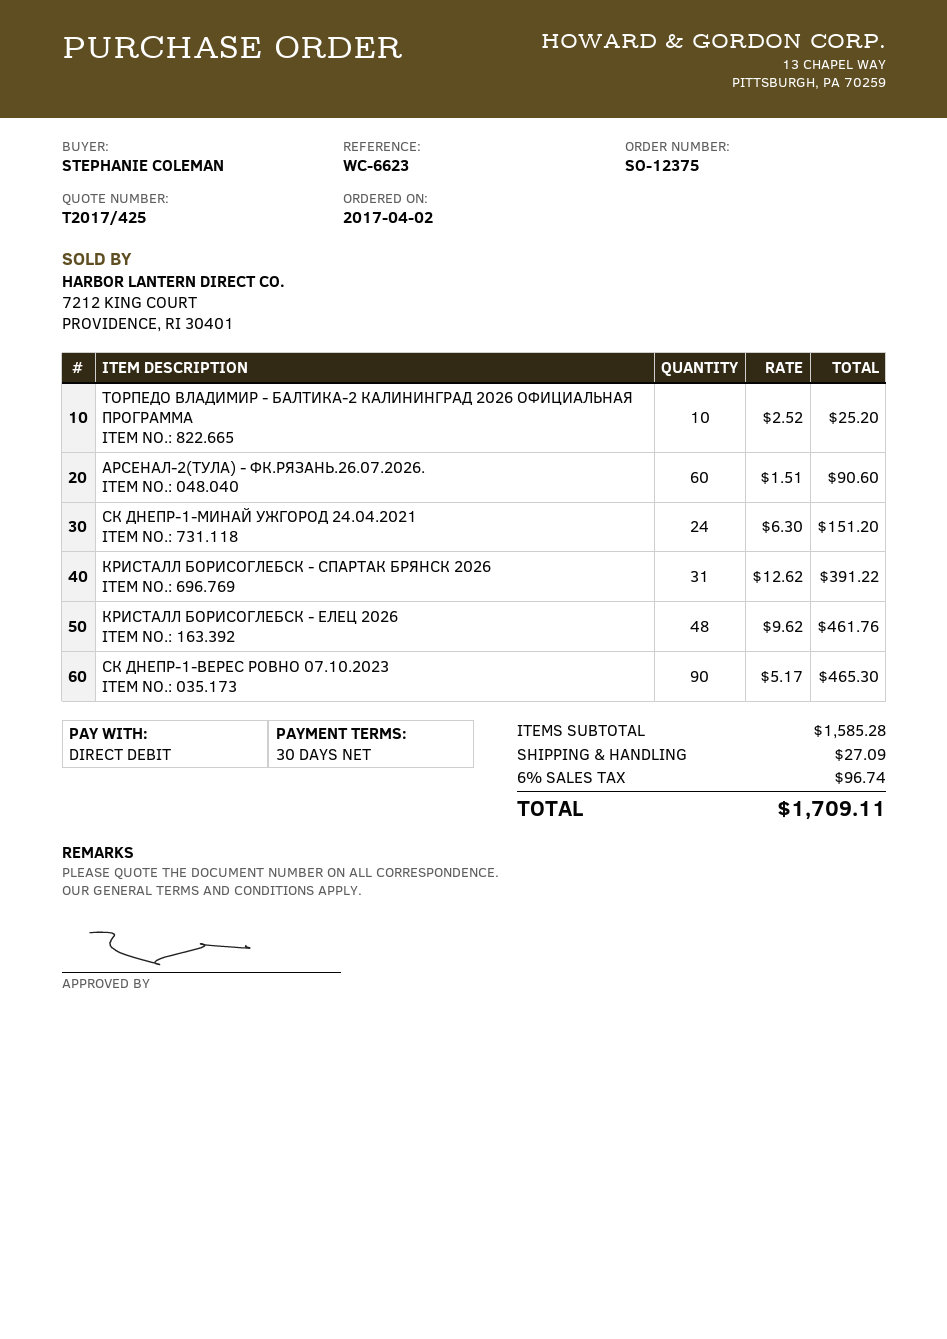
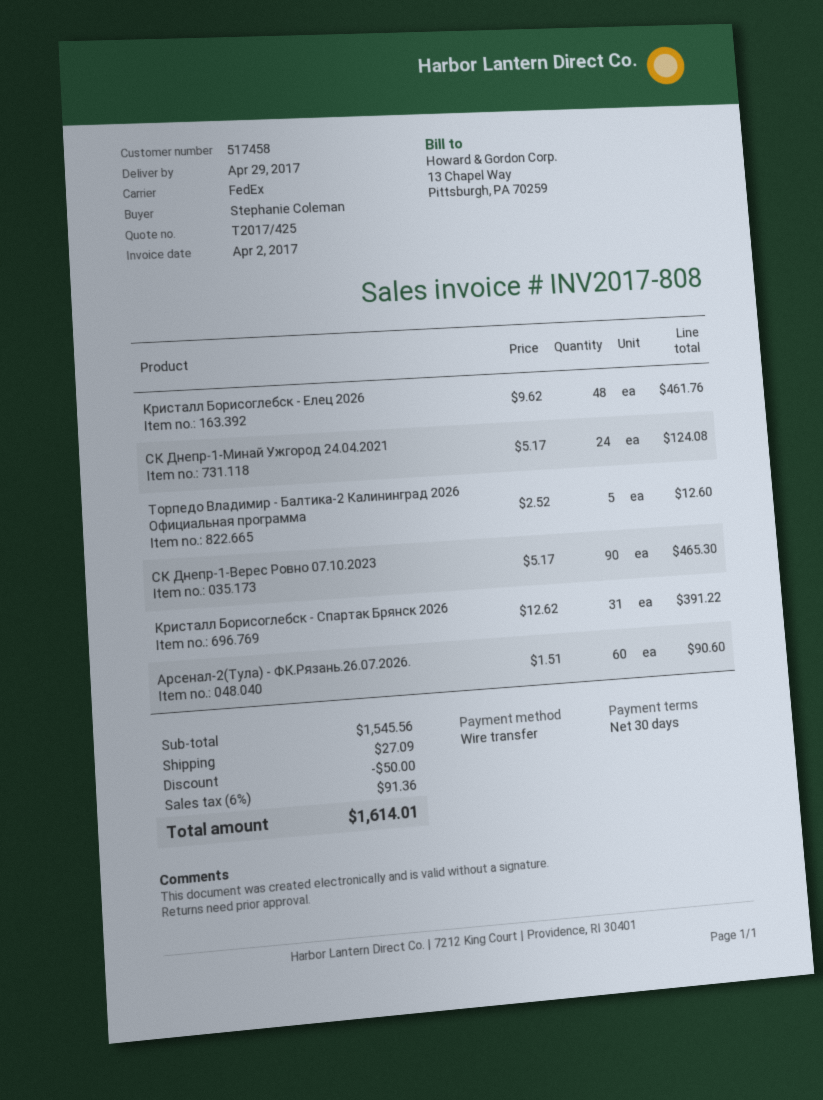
payment method: direct debit -> bank transfer
ТОРПЕДО ВЛАДИМИР - БАЛТИКА-2 КАЛИНИНГРАД 2026 ОФИЦИАЛЬНАЯ ПРОГРАММА: 10 x 2.52 = 25.20 -> 5 x 2.52 = 12.60
СК ДНЕПР-1-МИНАЙ УЖГОРОД 24.04.2021: 24 x 6.30 = 151.20 -> 24 x 5.17 = 124.08
subtotal: 1585.28 -> 1545.56
discount: none -> 50.00
tax: 6% = 96.74 -> 6% = 91.36
total: 1709.11 -> 1614.01

